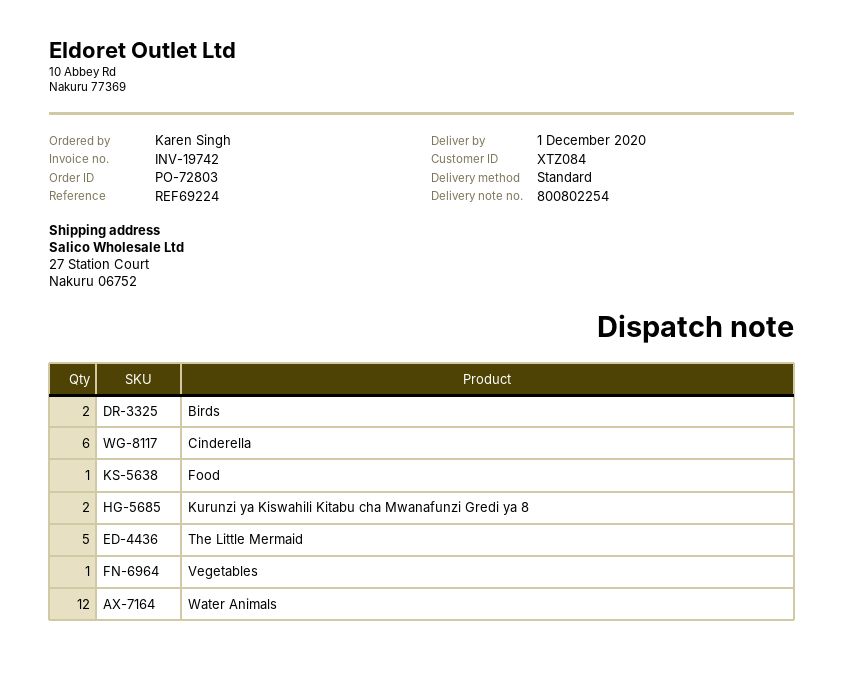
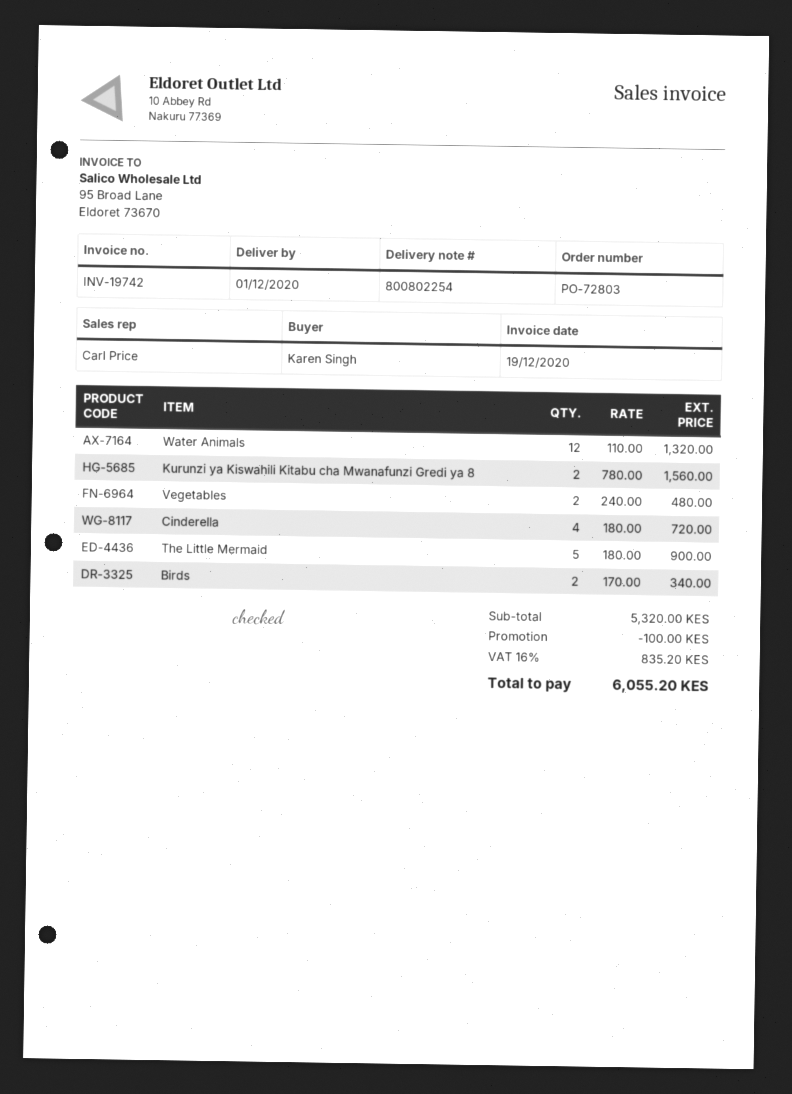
Cinderella: 6 -> 4
Food: 1 -> none
Vegetables: 1 -> 2

